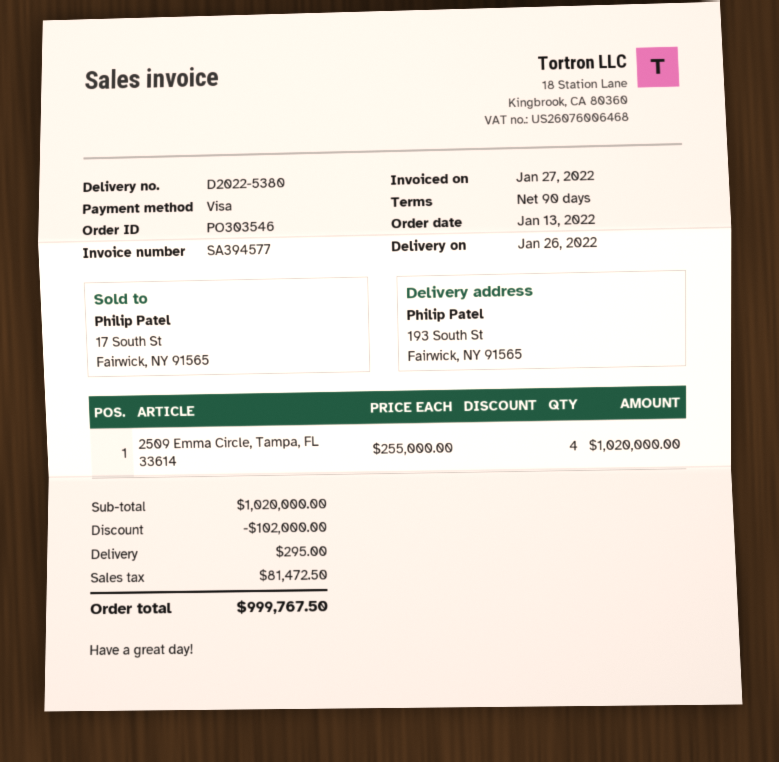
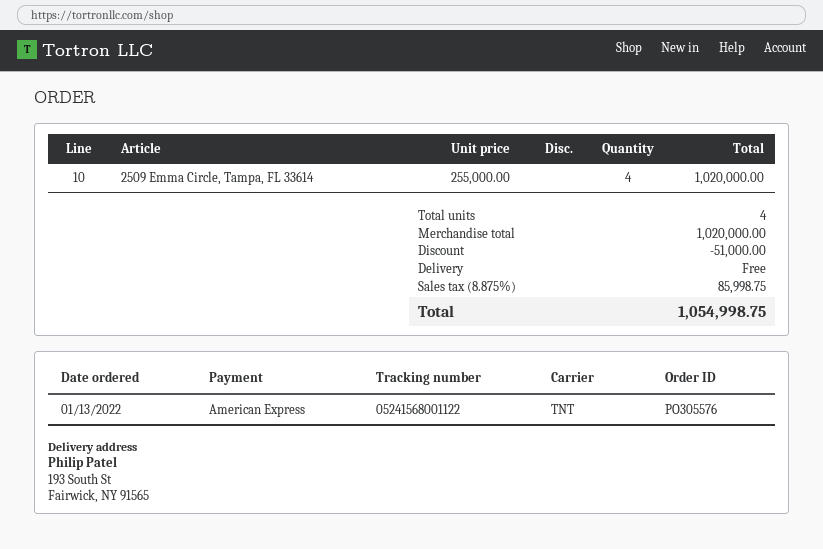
order number: PO303546 -> PO305576
payment method: Visa -> American Express
discount: 102000.00 -> 51000.00
shipping: 295.00 -> 0.00
tax: 81472.50 -> 85998.75
total: 999767.50 -> 1054998.75

